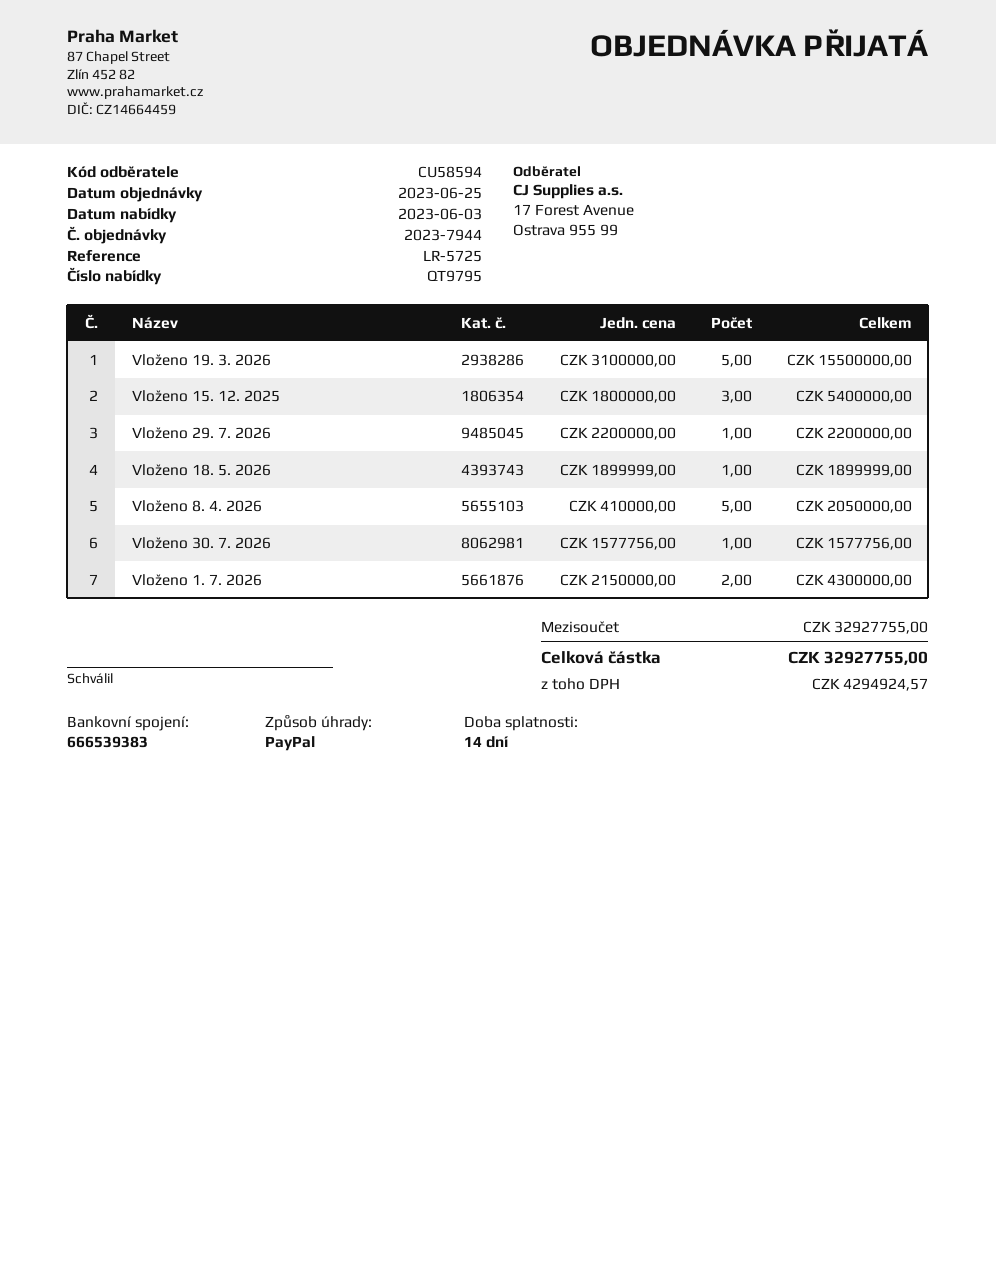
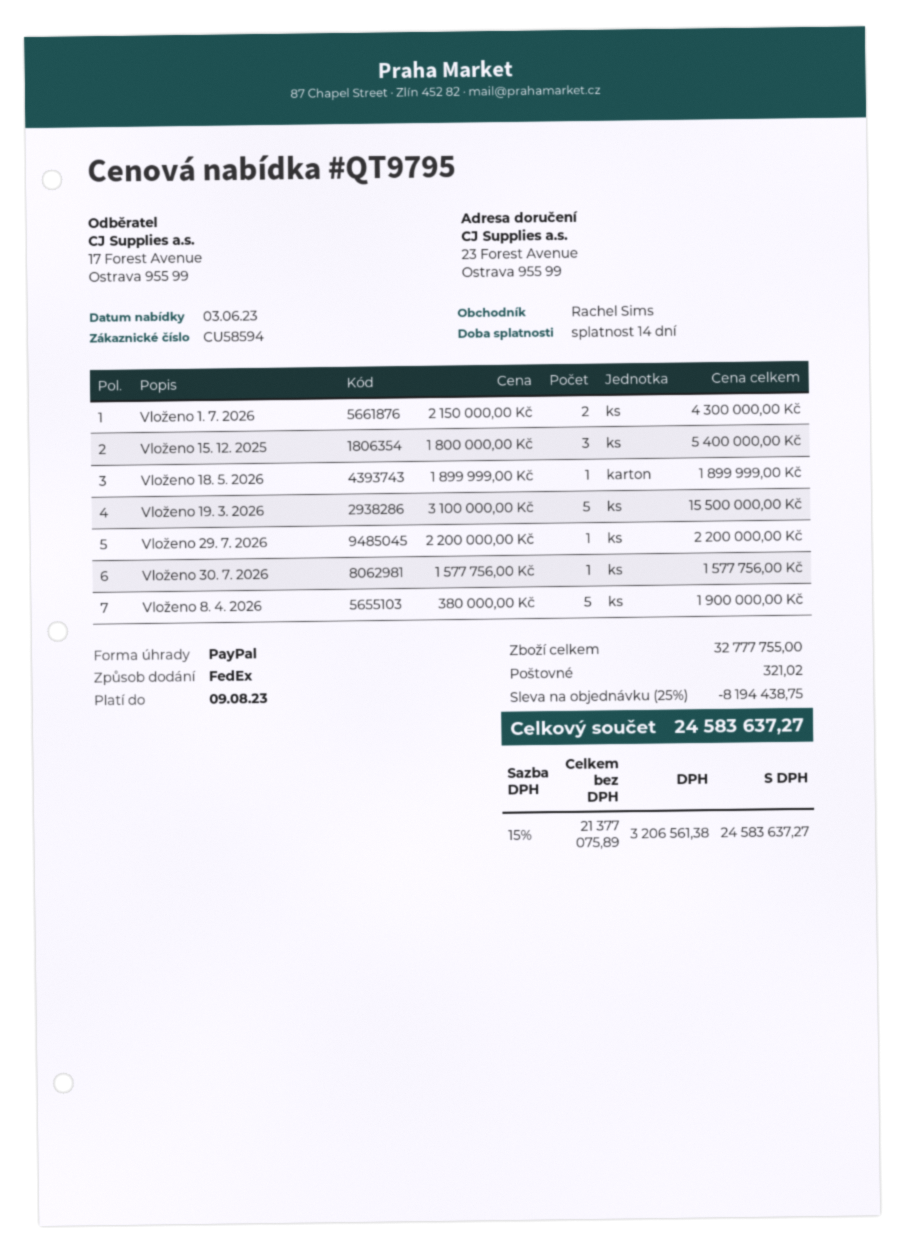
Vloženo 8. 4. 2026: 5 x 410000.00 = 2050000.00 -> 5 x 380000.00 = 1900000.00
subtotal: 32927755.00 -> 32777755.00
discount: none -> 25% = 8194438.75
shipping: none -> 321.02
tax: 4294924.57 -> 3206561.38
total: 32927755.00 -> 24583637.27

